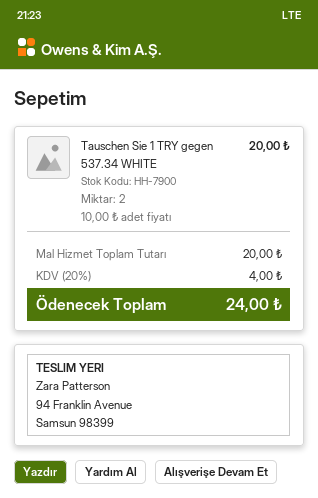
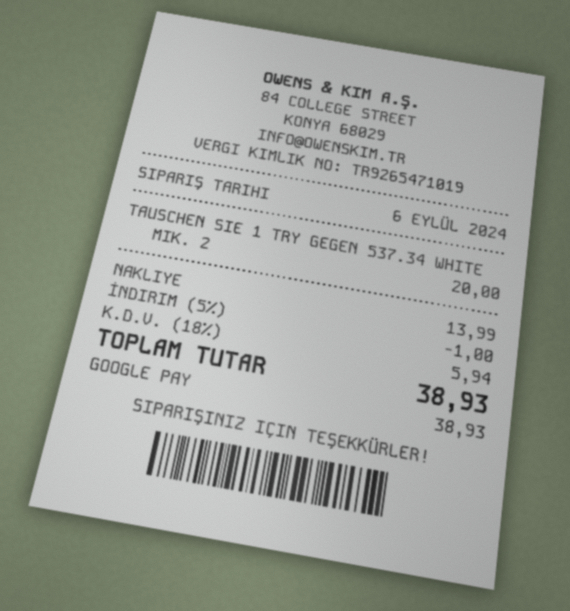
discount: none -> 5% = 1.00
shipping: none -> 13.99
tax: 20% = 4.00 -> 18% = 5.94
total: 24.00 -> 38.93

